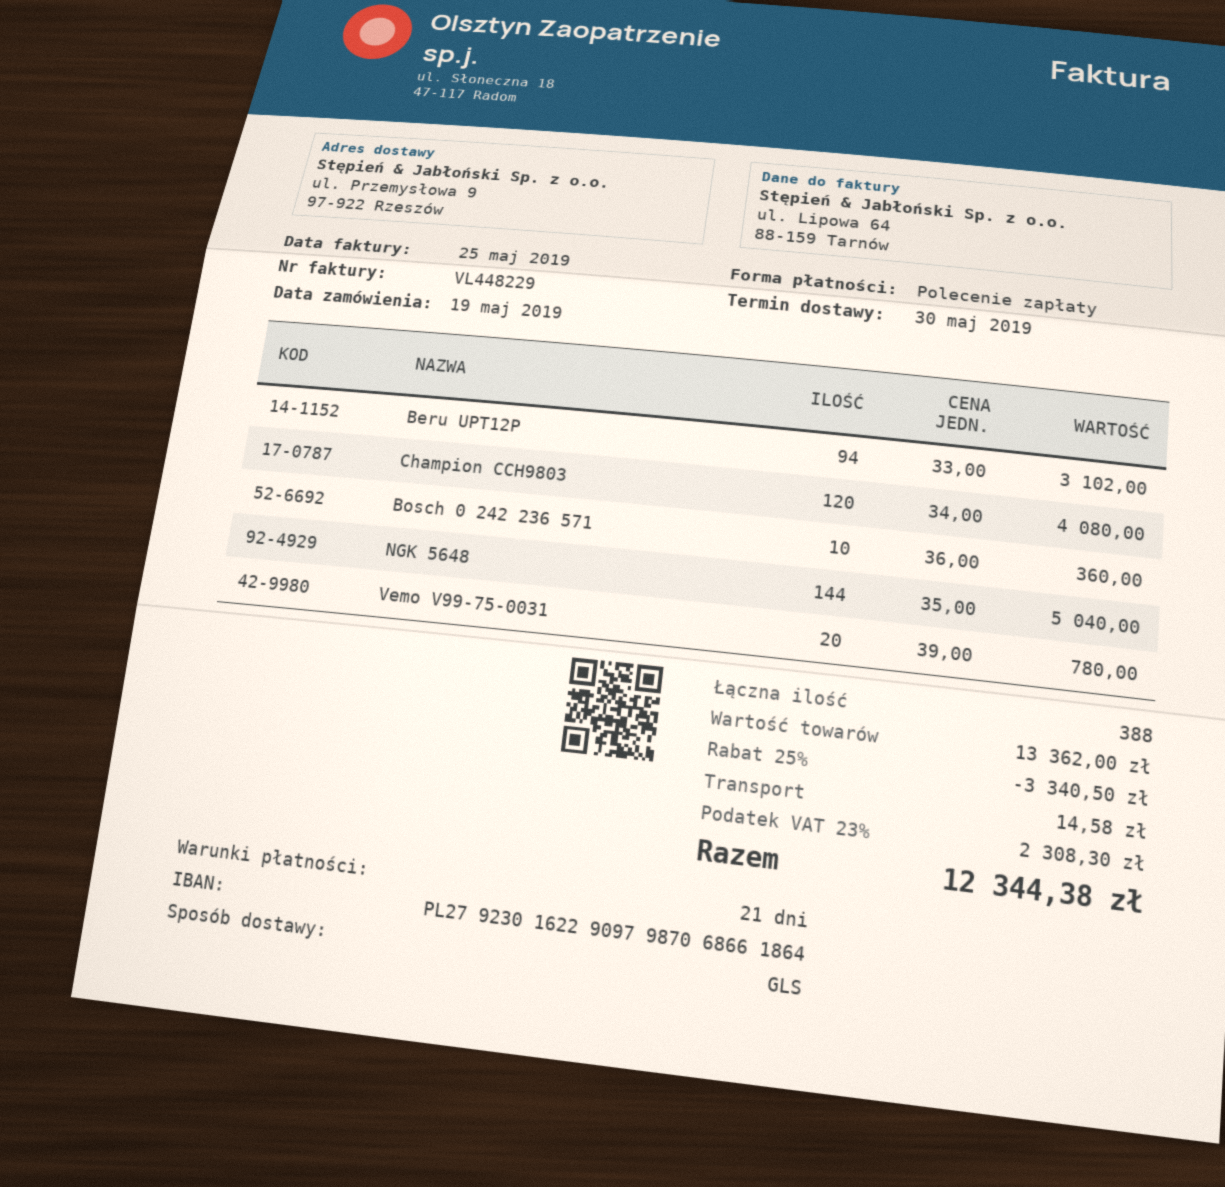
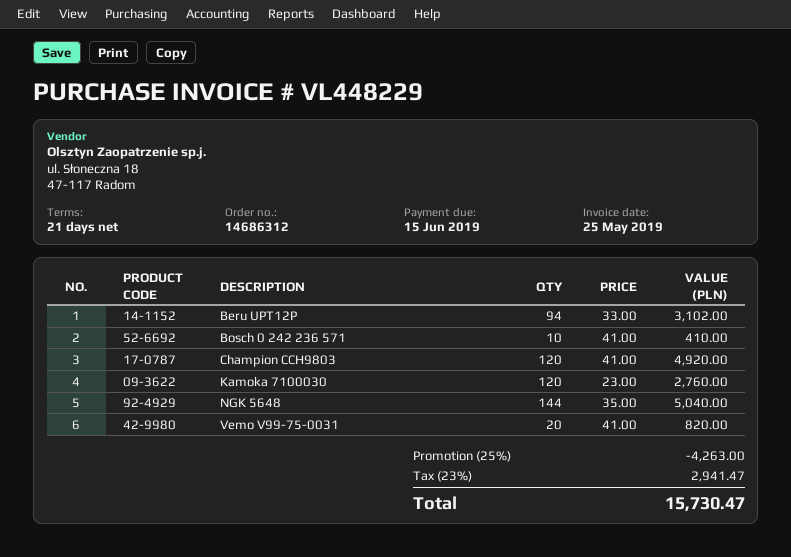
Champion CCH9803: 120 x 34.00 = 4080.00 -> 120 x 41.00 = 4920.00
Bosch 0 242 236 571: 10 x 36.00 = 360.00 -> 10 x 41.00 = 410.00
Vemo V99-75-0031: 20 x 39.00 = 780.00 -> 20 x 41.00 = 820.00
Kamoka 7100030: none -> 120 x 23.00 = 2760.00
discount: 25% = 3340.50 -> 25% = 4263.00
shipping: 14.58 -> none
tax: 23% = 2308.30 -> 23% = 2941.47
total: 12344.38 -> 15730.47

